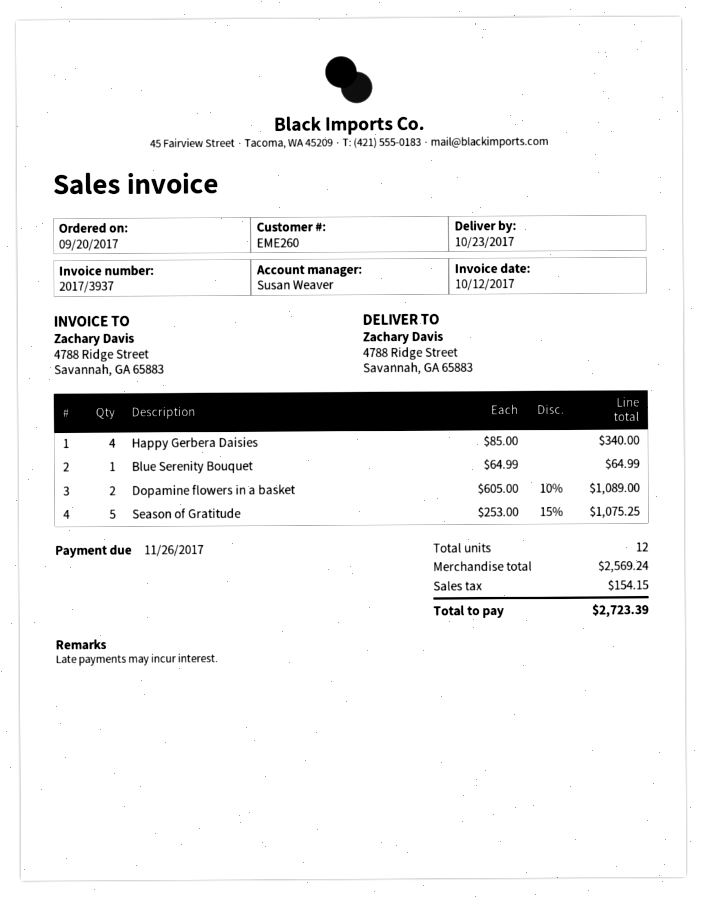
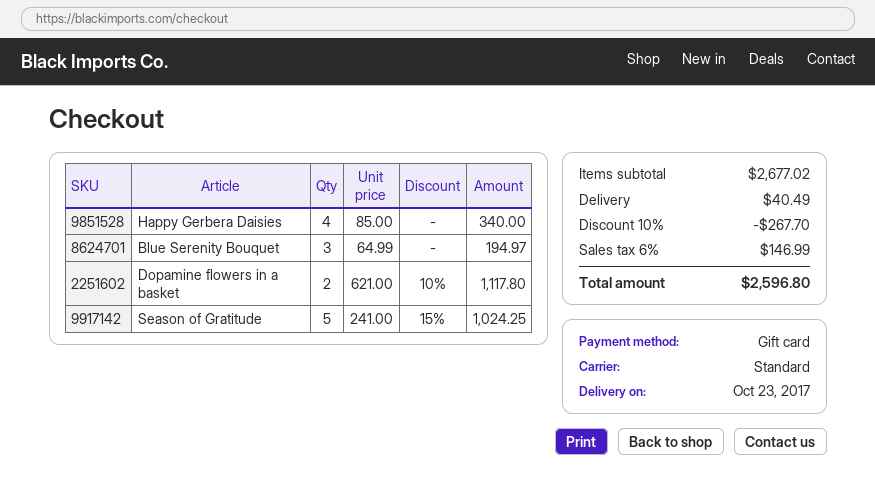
Blue Serenity Bouquet: 1 x 64.99 = 64.99 -> 3 x 64.99 = 194.97
Dopamine flowers in a basket: 2 x 605.00 - 10% = 1089.00 -> 2 x 621.00 - 10% = 1117.80
Season of Gratitude: 5 x 253.00 - 15% = 1075.25 -> 5 x 241.00 - 15% = 1024.25
subtotal: 2569.24 -> 2677.02
discount: none -> 10% = 267.70
shipping: none -> 40.49
tax: 154.15 -> 146.99
total: 2723.39 -> 2596.80

